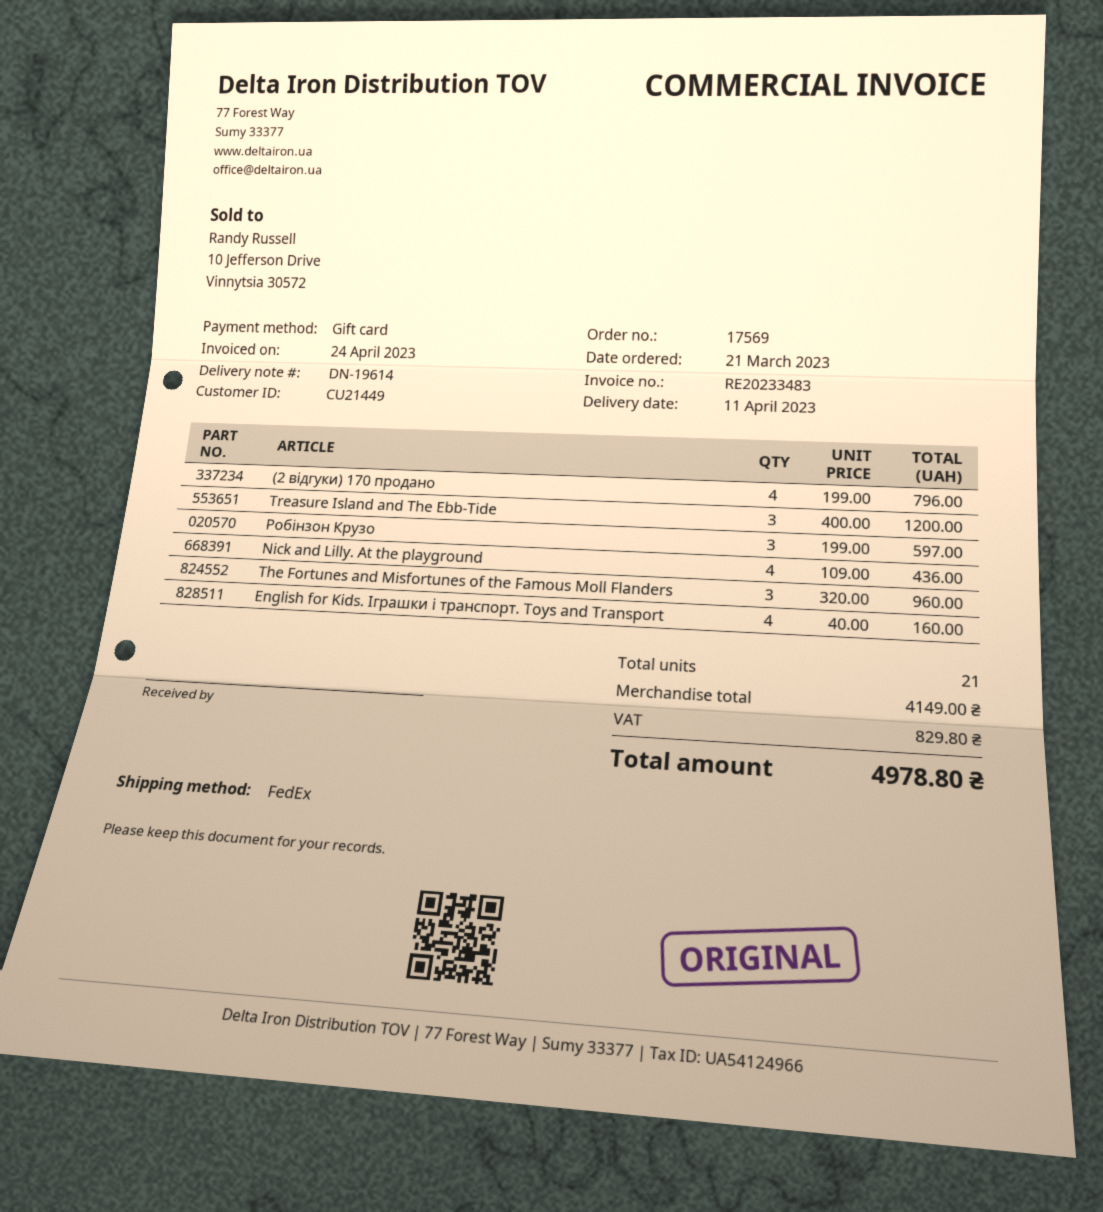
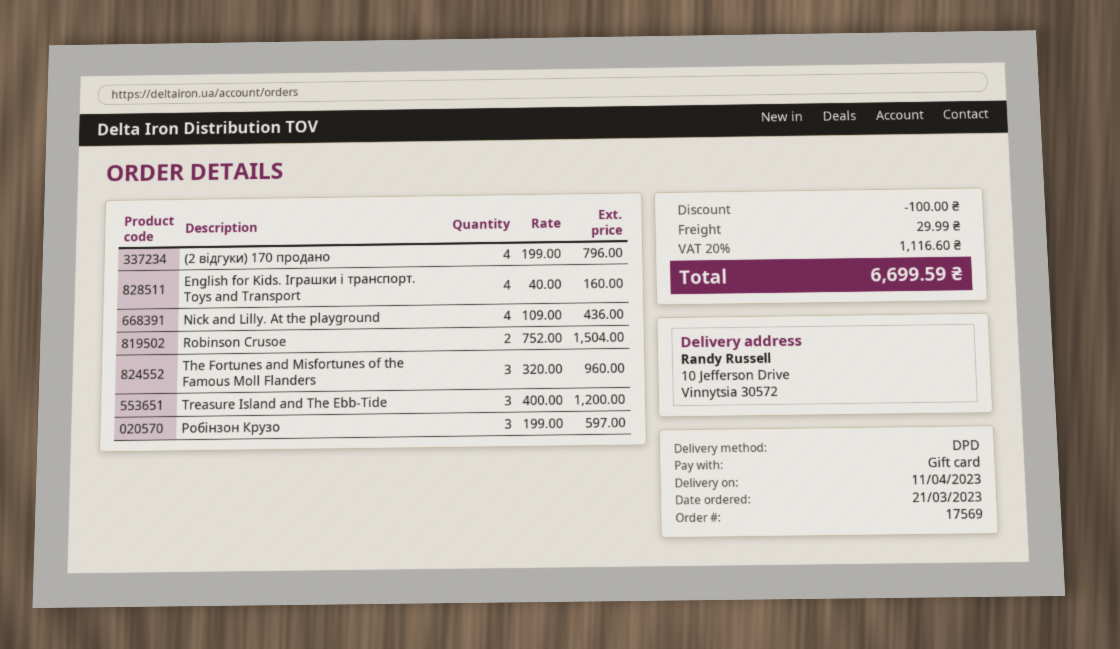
shipping method: FedEx -> DPD
Robinson Crusoe: none -> 2 x 752.00 = 1504.00
discount: none -> 100.00
shipping: none -> 29.99
tax: 829.80 -> 1116.60
total: 4978.80 -> 6699.59

